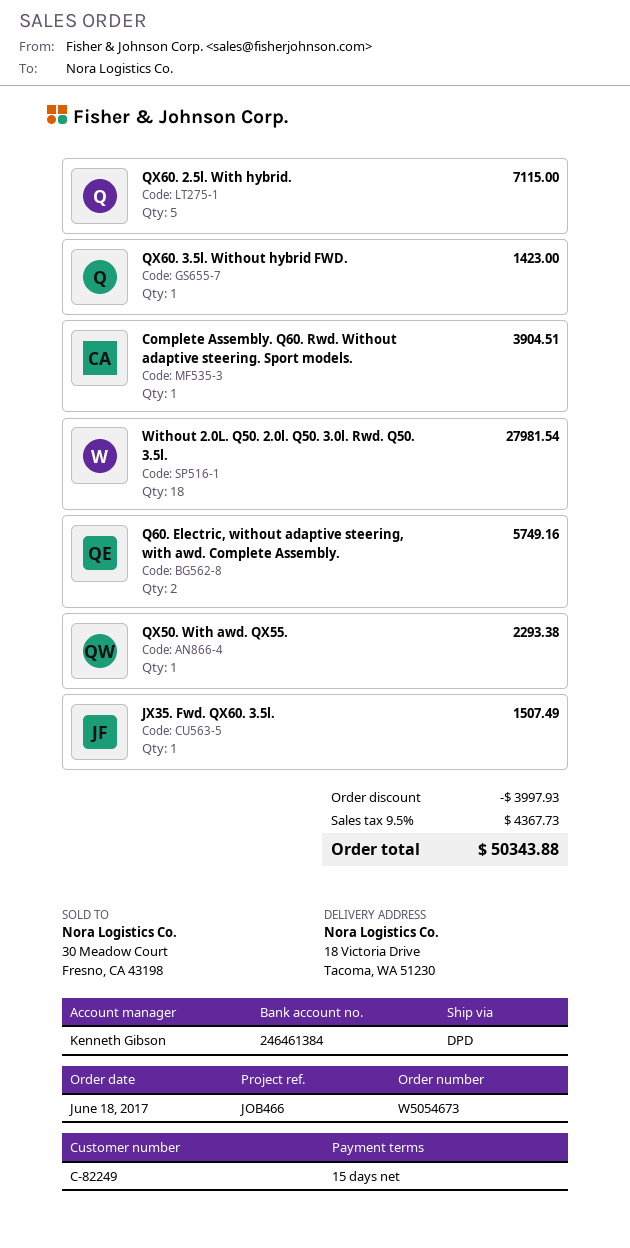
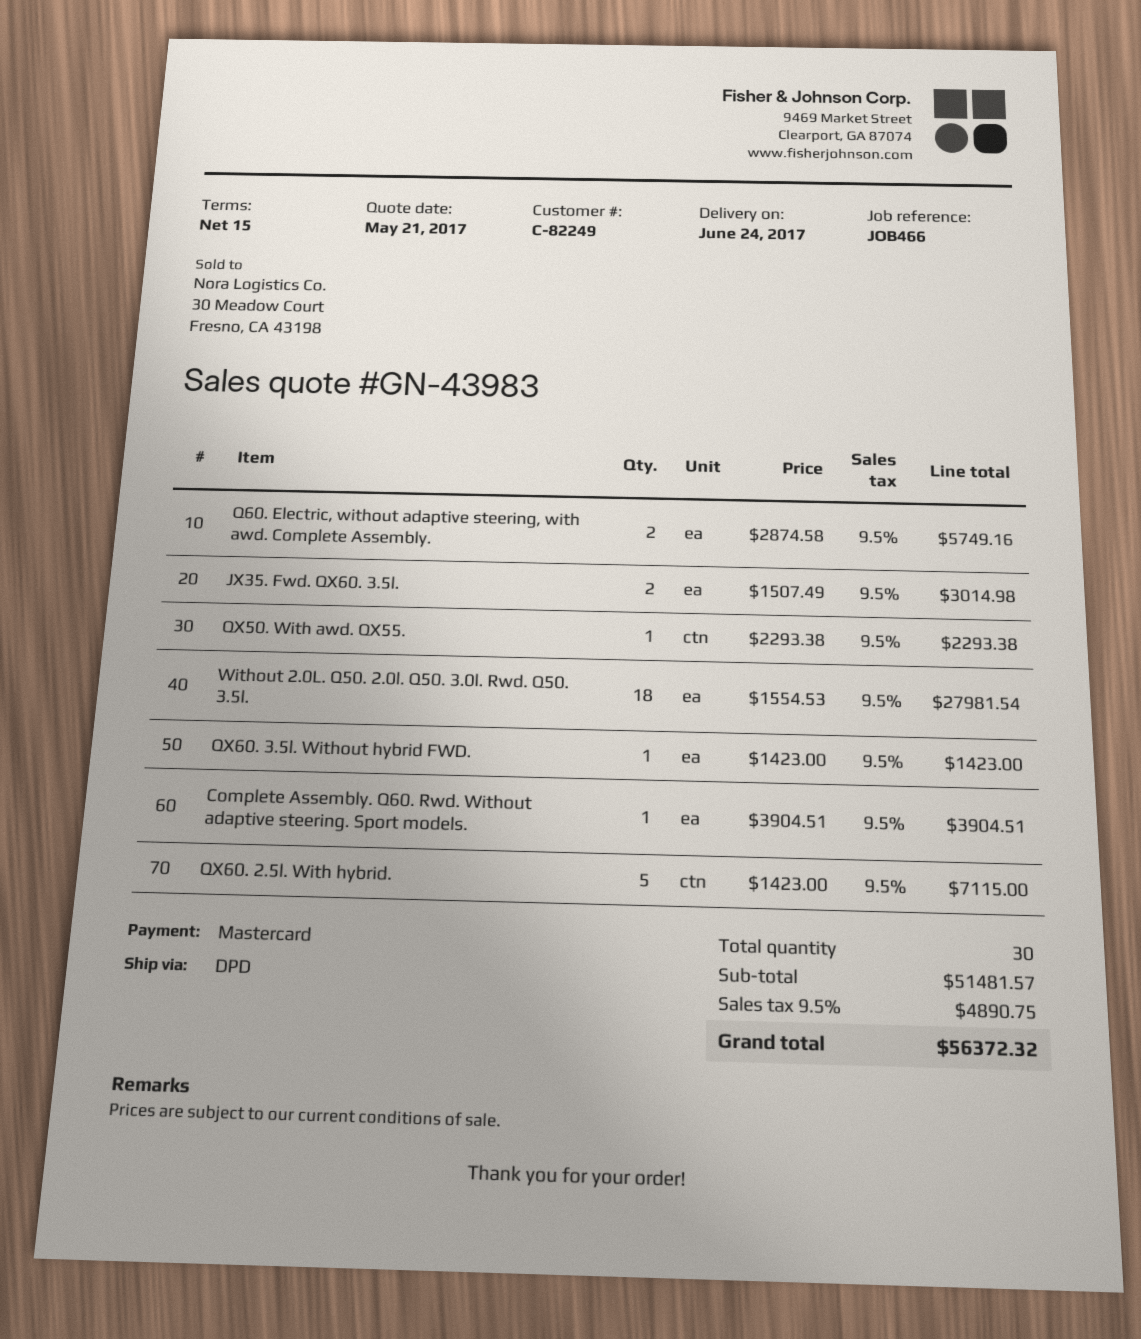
JX35. Fwd. QX60. 3.5l.: 1 for 1507.49 -> 2 for 3014.98
discount: 3997.93 -> none
tax: 9.5% = 4367.73 -> 9.5% = 4890.75
total: 50343.88 -> 56372.32

